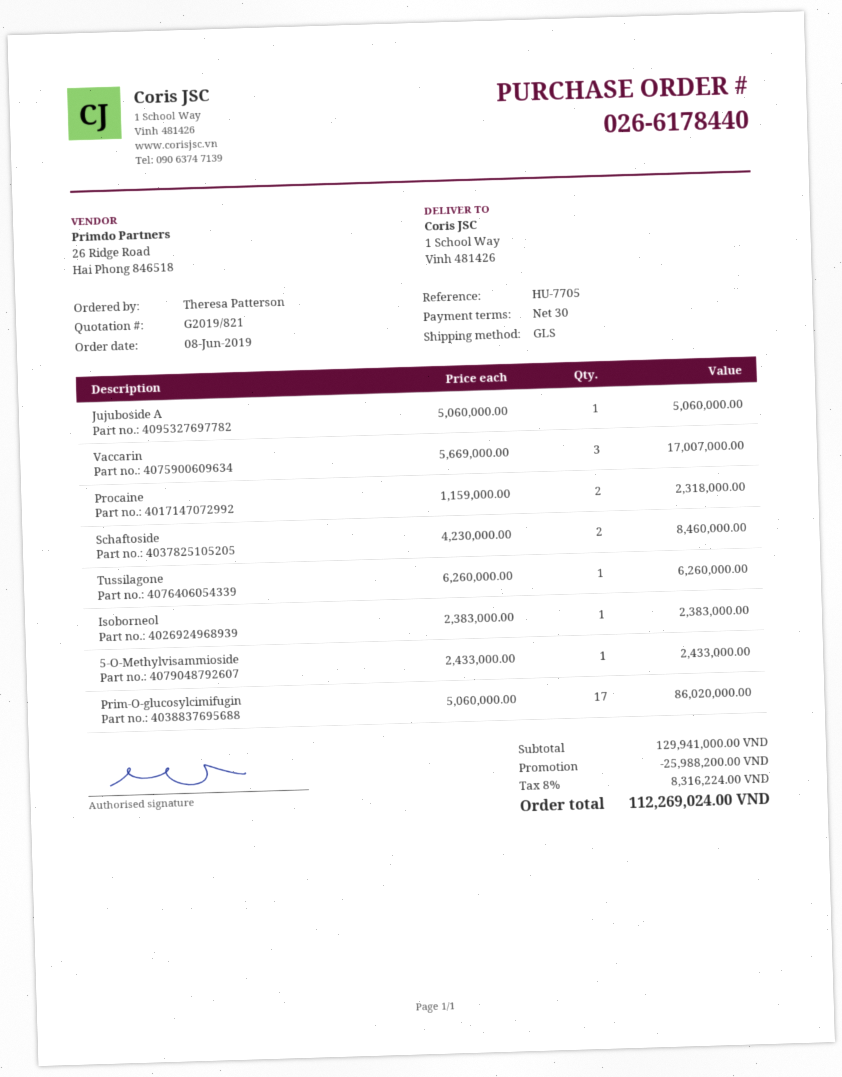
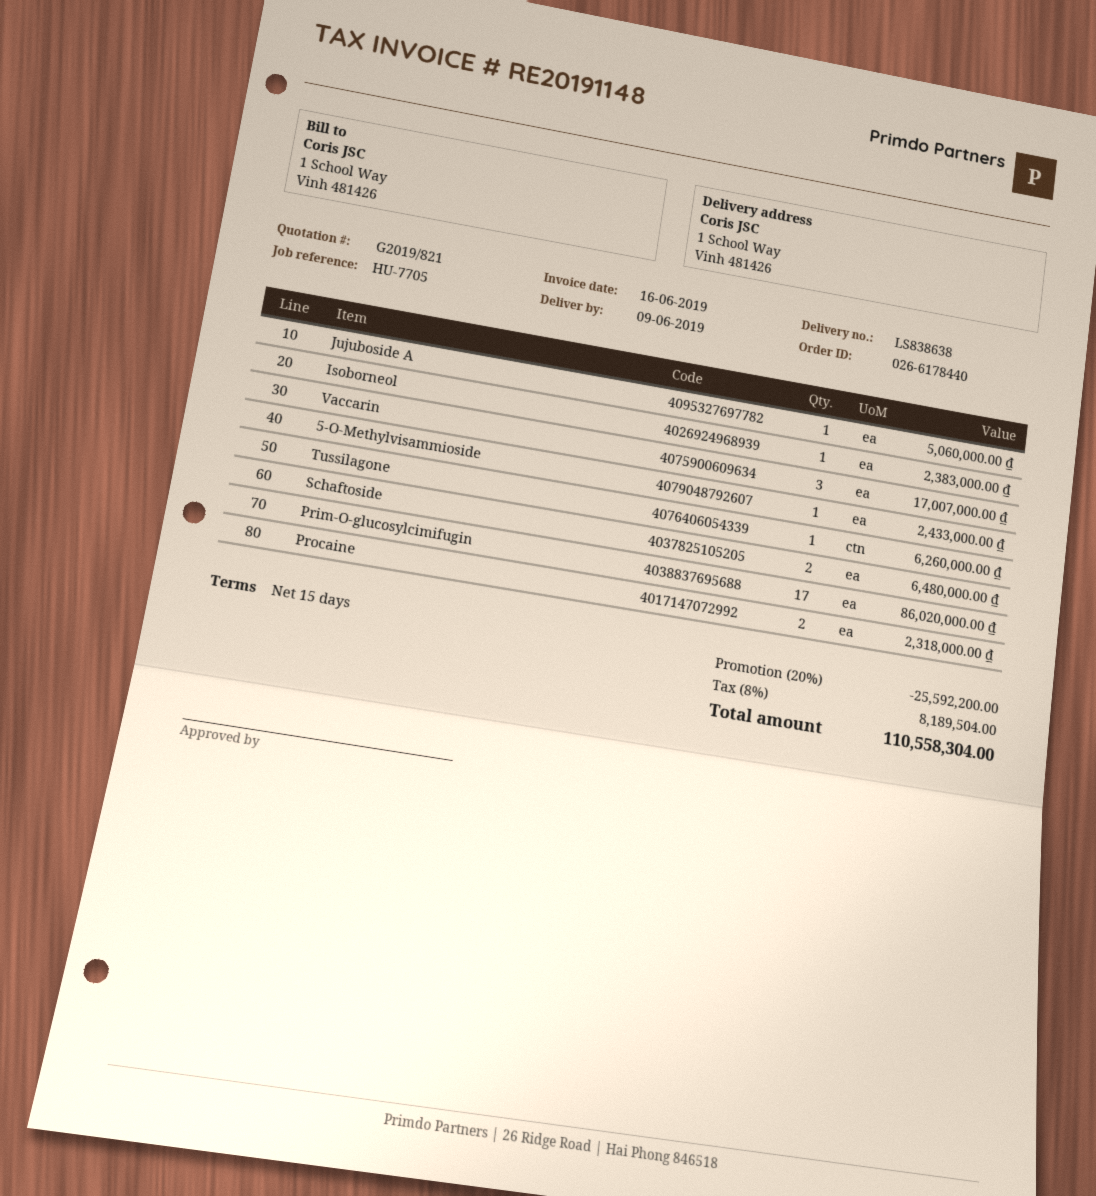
payment terms: 30 days -> 15 days
Schaftoside: 2 for 8460000.00 -> 2 for 6480000.00
discount: 25988200.00 -> 25592200.00
tax: 8% = 8316224.00 -> 8% = 8189504.00
total: 112269024.00 -> 110558304.00

